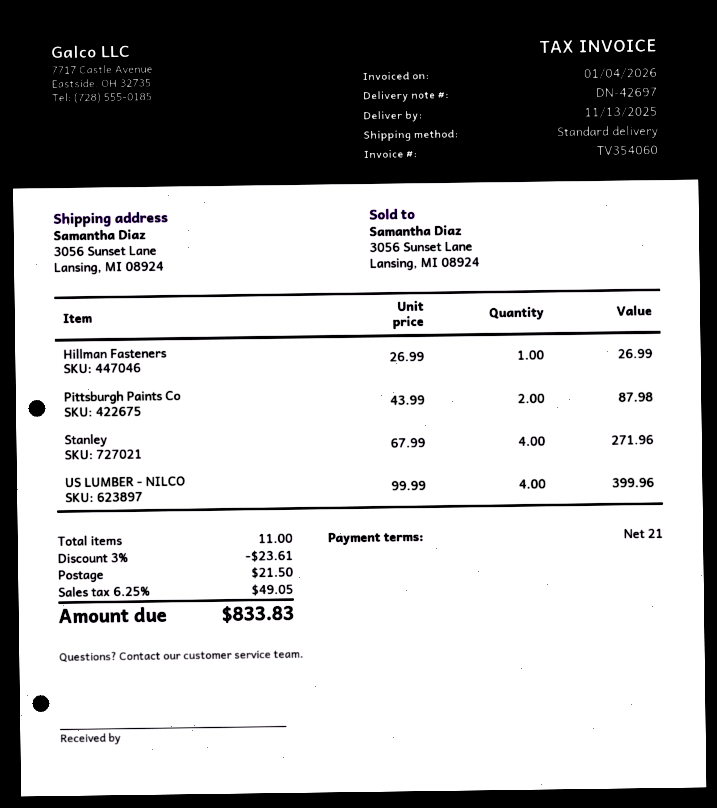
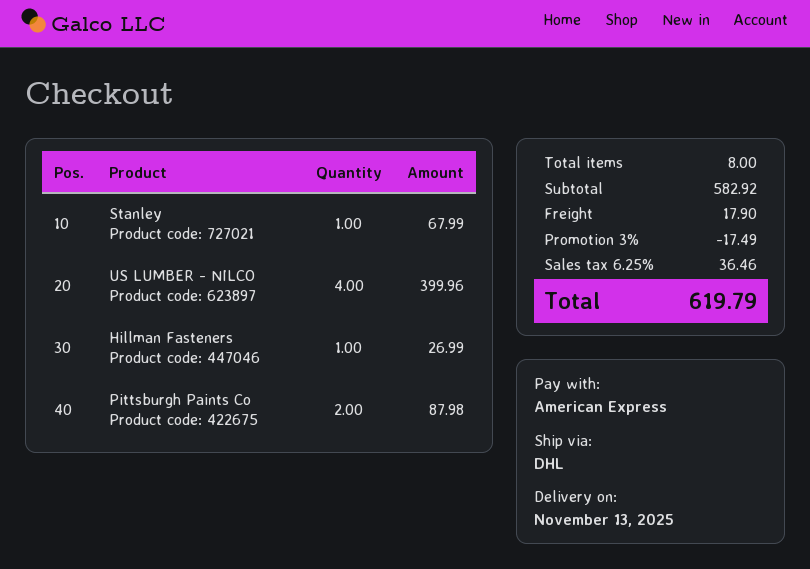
shipping method: standard -> DHL
Stanley: 4 for 271.96 -> 1 for 67.99
total quantity: 11 -> 8
discount: 3% = 23.61 -> 3% = 17.49
shipping: 21.50 -> 17.90
tax: 6.25% = 49.05 -> 6.25% = 36.46
total: 833.83 -> 619.79

